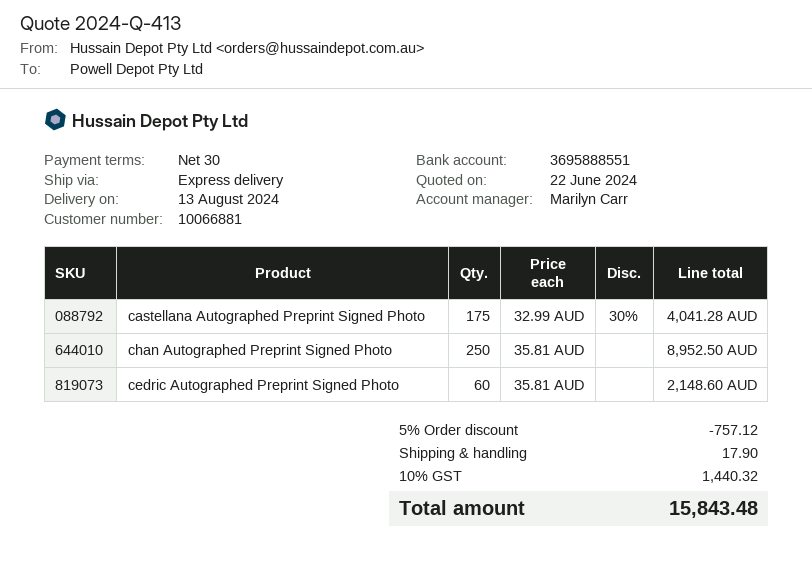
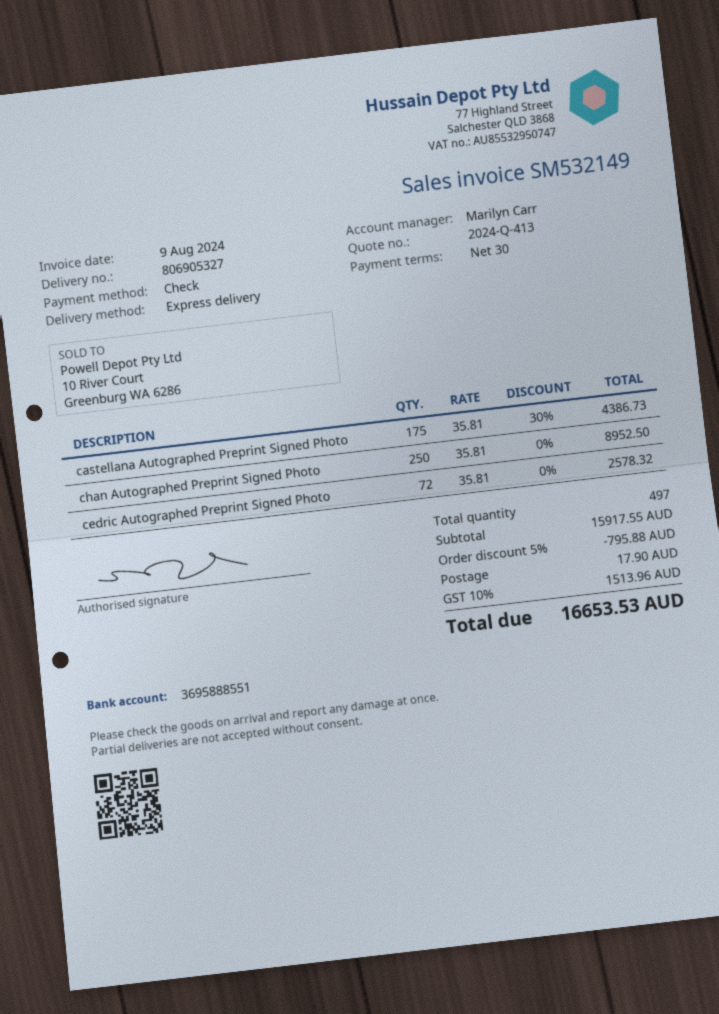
castellana Autographed Preprint Signed Photo: 175 x 32.99 - 30% = 4041.28 -> 175 x 35.81 - 30% = 4386.73
cedric Autographed Preprint Signed Photo: 60 x 35.81 = 2148.60 -> 72 x 35.81 = 2578.32
discount: 5% = 757.12 -> 5% = 795.88
tax: 10% = 1440.32 -> 10% = 1513.96
total: 15843.48 -> 16653.53

